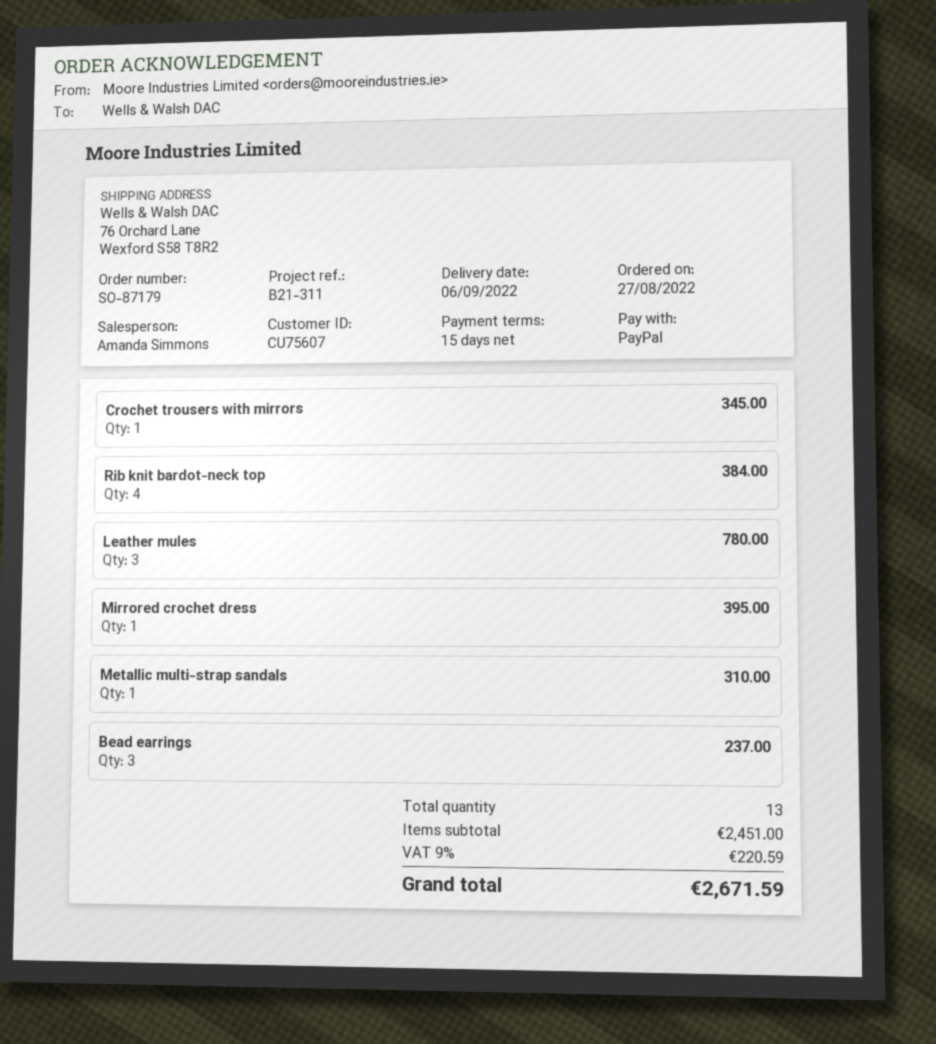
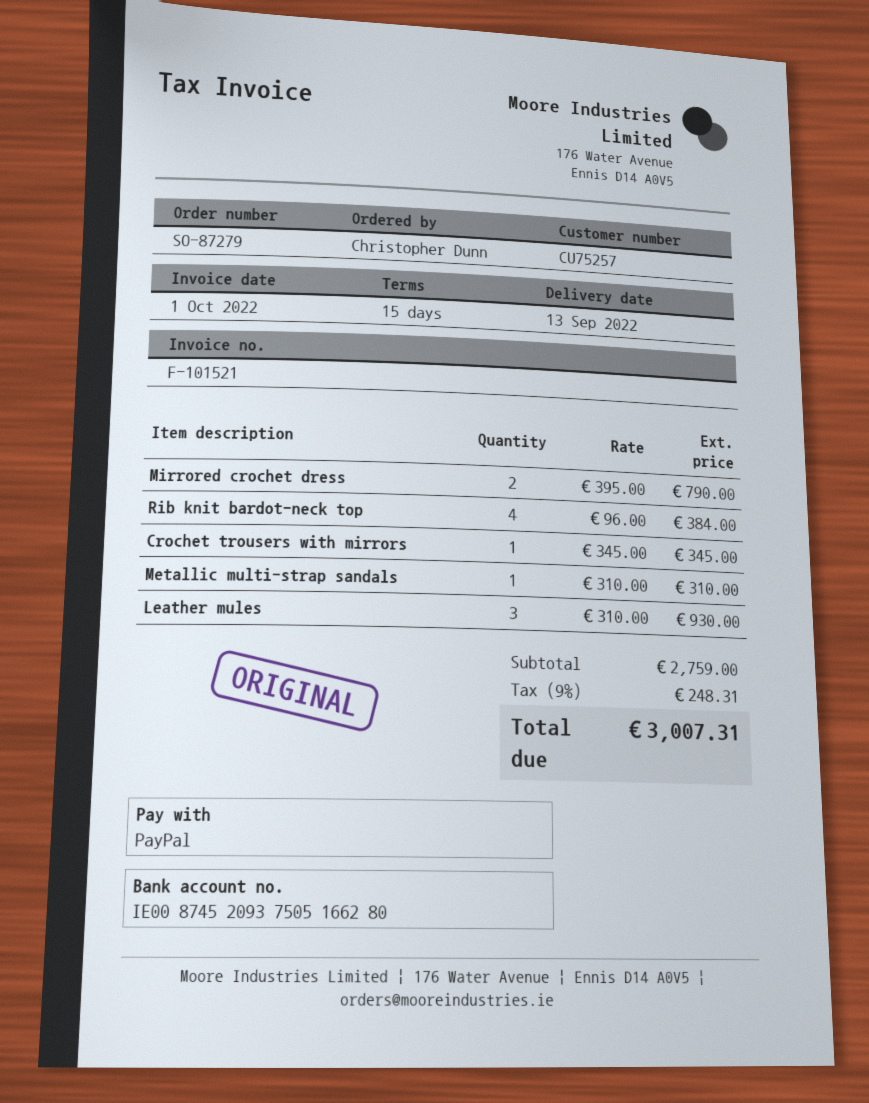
order number: SO-87179 -> SO-87279
delivery date: 2022-09-06 -> 2022-09-13
customer number: CU75607 -> CU75257
Leather mules: 3 for 780.00 -> 3 for 930.00
Mirrored crochet dress: 1 for 395.00 -> 2 for 790.00
Bead earrings: 3 for 237.00 -> none
subtotal: 2451.00 -> 2759.00
tax: 9% = 220.59 -> 9% = 248.31
total: 2671.59 -> 3007.31

